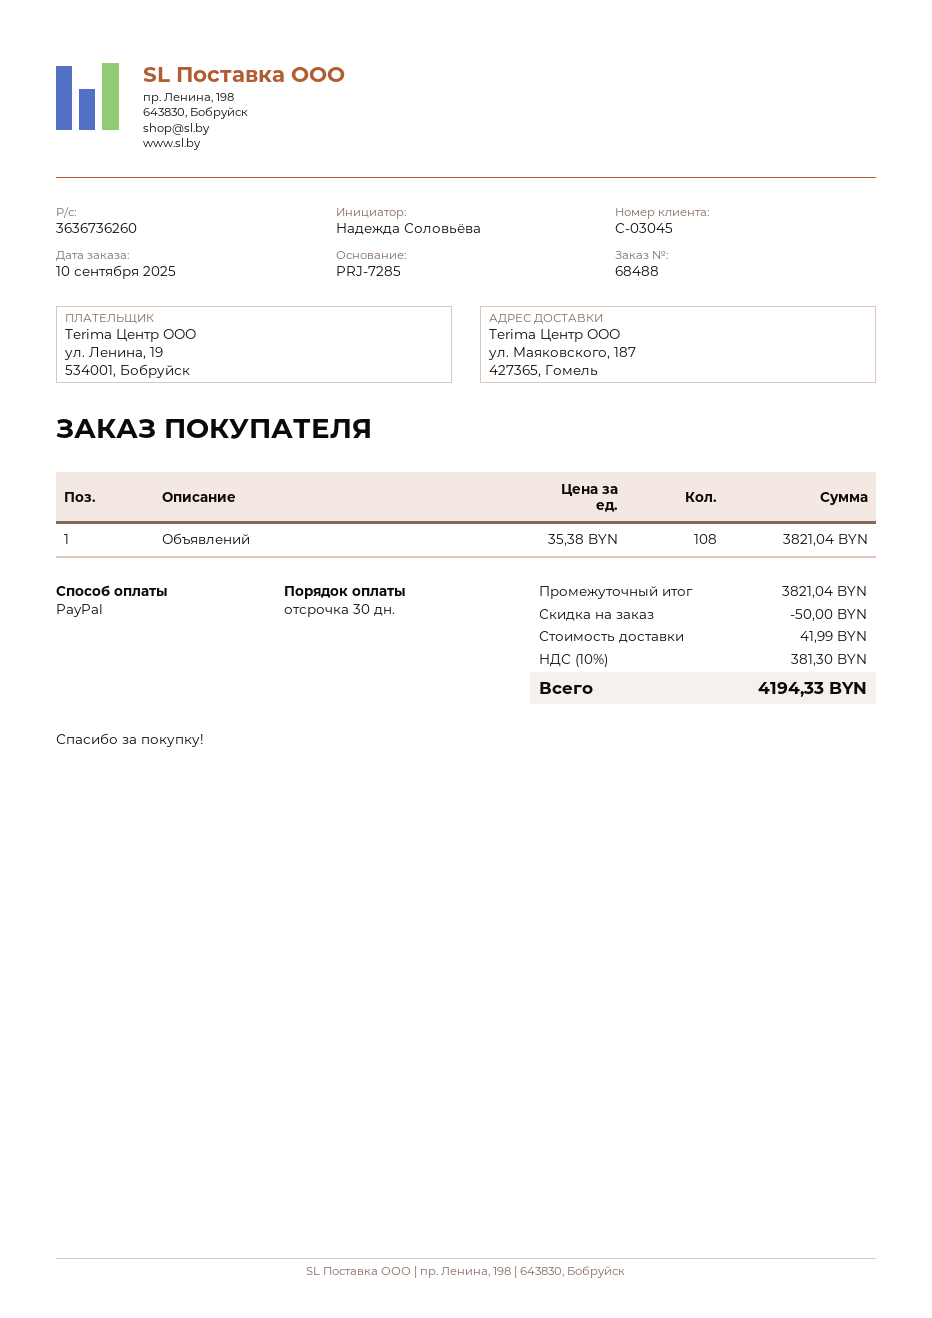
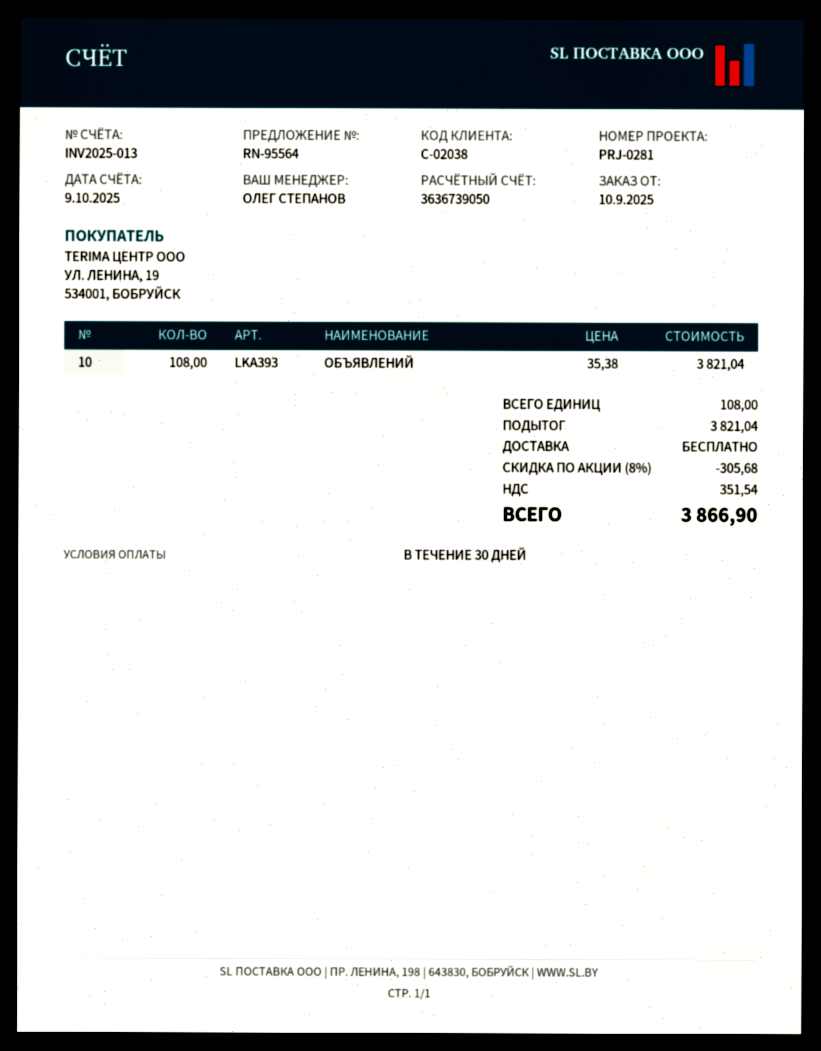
customer number: C-03045 -> C-02038
reference: PRJ-7285 -> PRJ-0281
bank account: 3636736260 -> 3636739050
discount: 50.00 -> 305.68
shipping: 41.99 -> 0.00
tax: 381.30 -> 351.54
total: 4194.33 -> 3866.90

